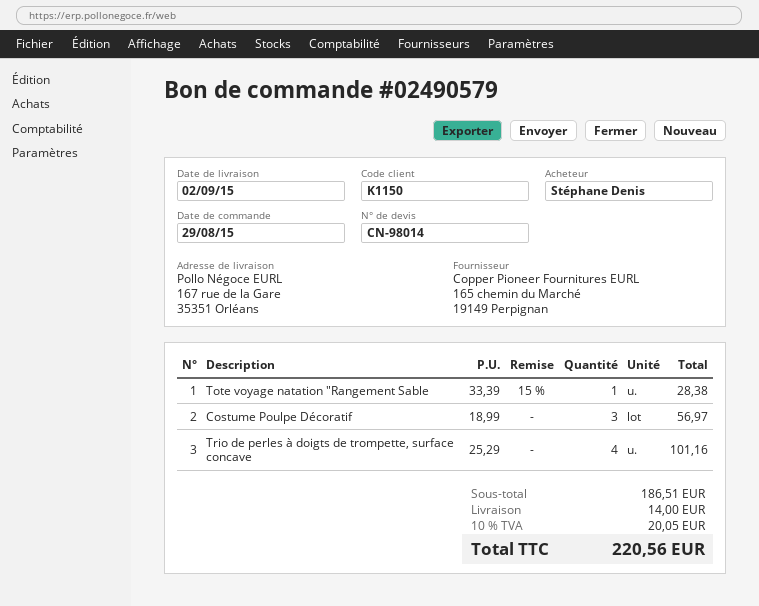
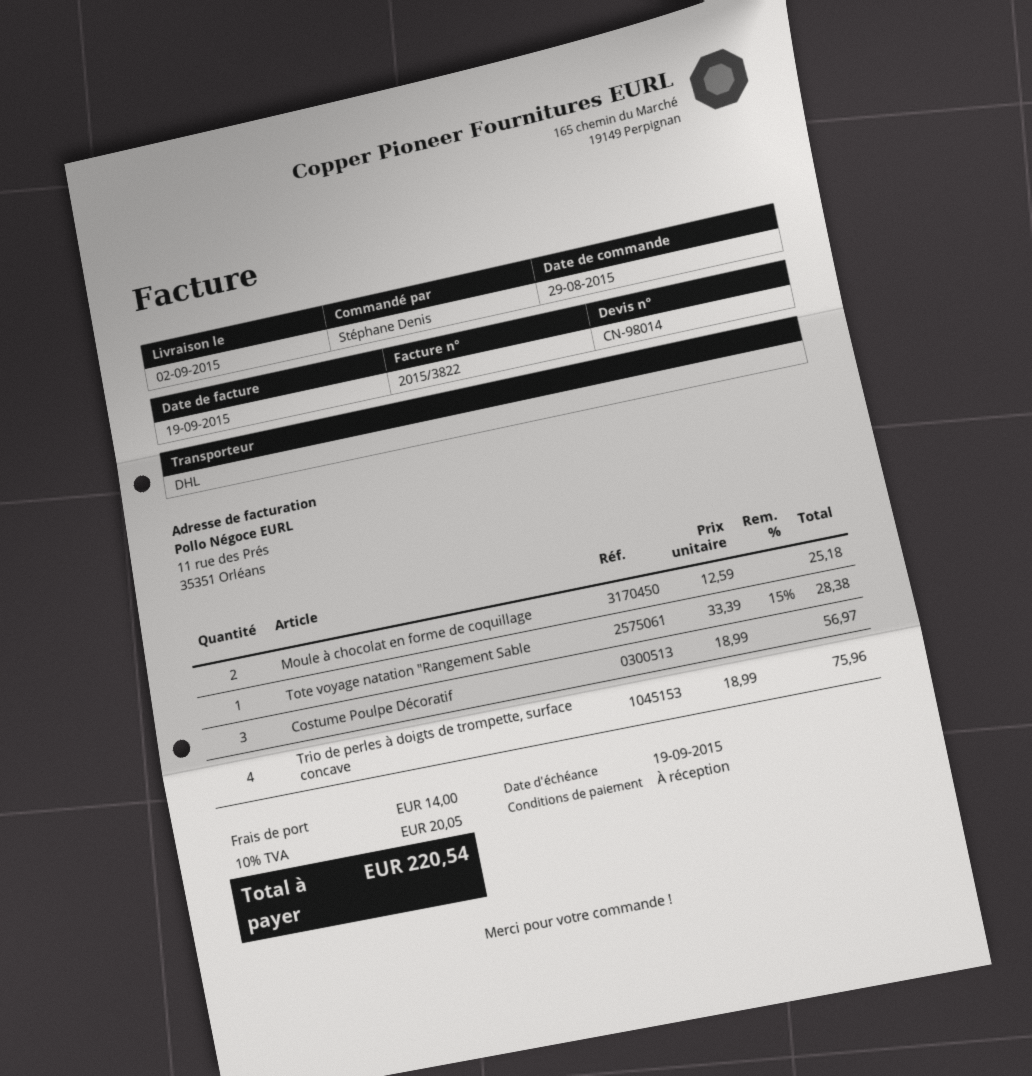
Trio de perles à doigts de trompette, surface concave: 4 x 25.29 = 101.16 -> 4 x 18.99 = 75.96
Moule à chocolat en forme de coquillage: none -> 2 x 12.59 = 25.18
total: 220.56 -> 220.54

